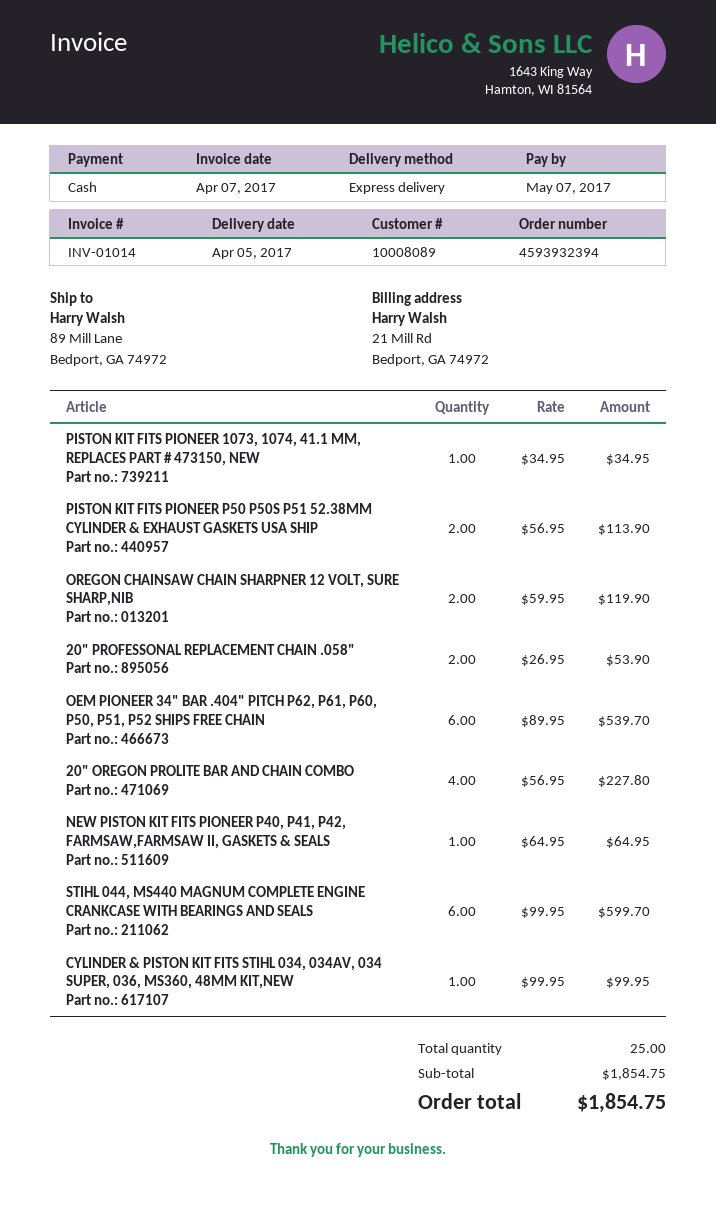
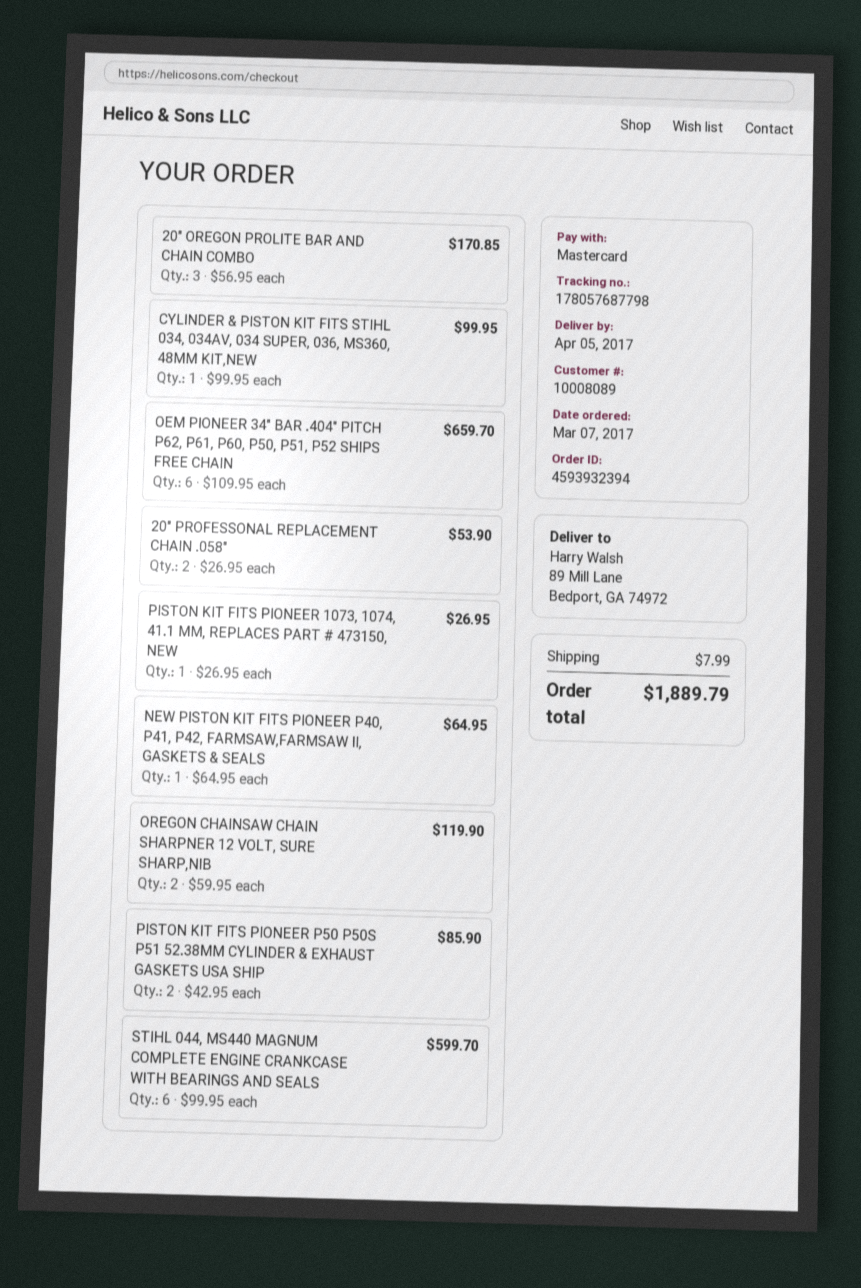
payment method: cash -> Mastercard
PISTON KIT FITS PIONEER 1073, 1074, 41.1 MM, REPLACES PART # 473150, NEW: 1 x 34.95 = 34.95 -> 1 x 26.95 = 26.95
PISTON KIT FITS PIONEER P50 P50S P51 52.38MM CYLINDER & EXHAUST GASKETS USA SHIP: 2 x 56.95 = 113.90 -> 2 x 42.95 = 85.90
OEM PIONEER 34" BAR .404" PITCH P62, P61, P60, P50, P51, P52 SHIPS FREE CHAIN: 6 x 89.95 = 539.70 -> 6 x 109.95 = 659.70
20" OREGON PROLITE BAR AND CHAIN COMBO: 4 x 56.95 = 227.80 -> 3 x 56.95 = 170.85
shipping: none -> 7.99
total: 1854.75 -> 1889.79

